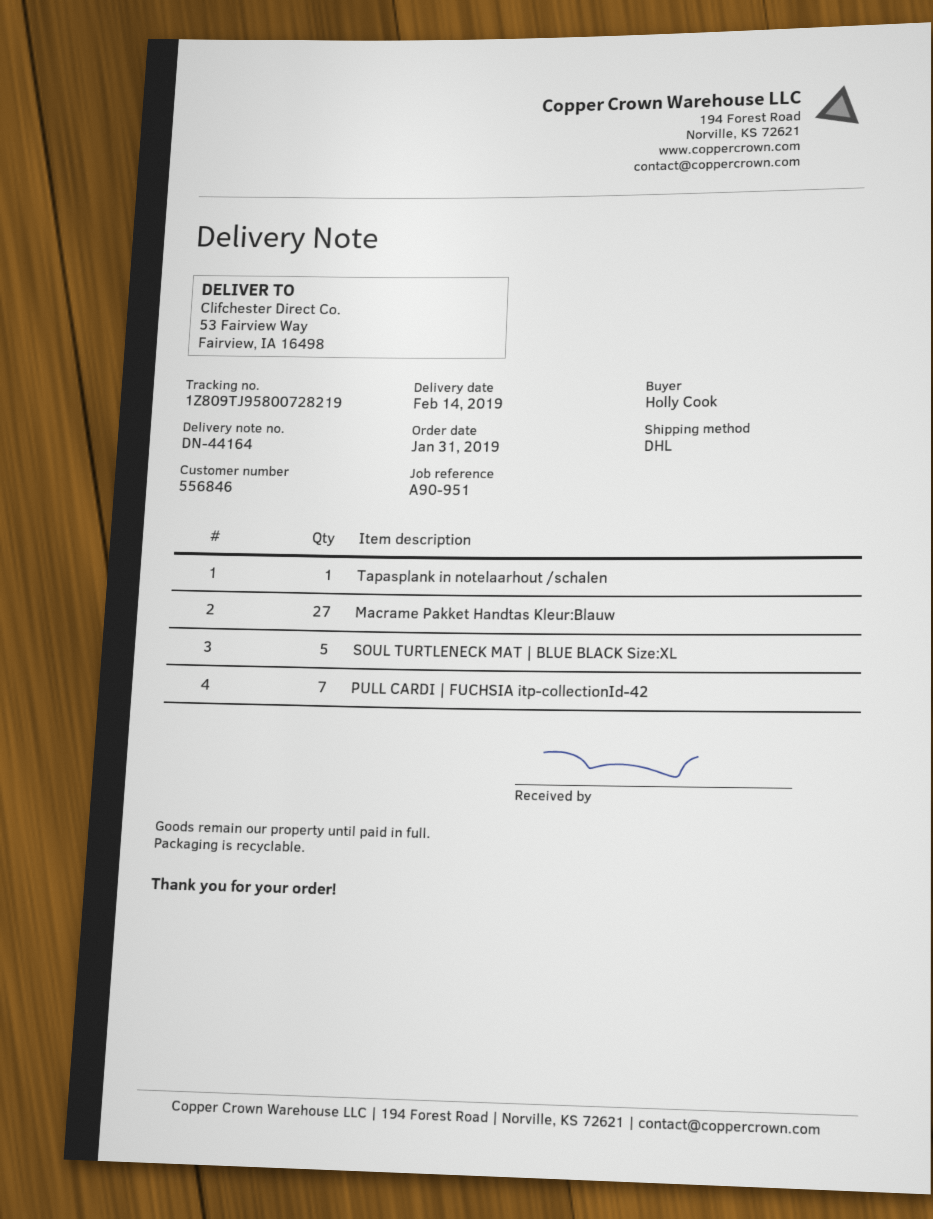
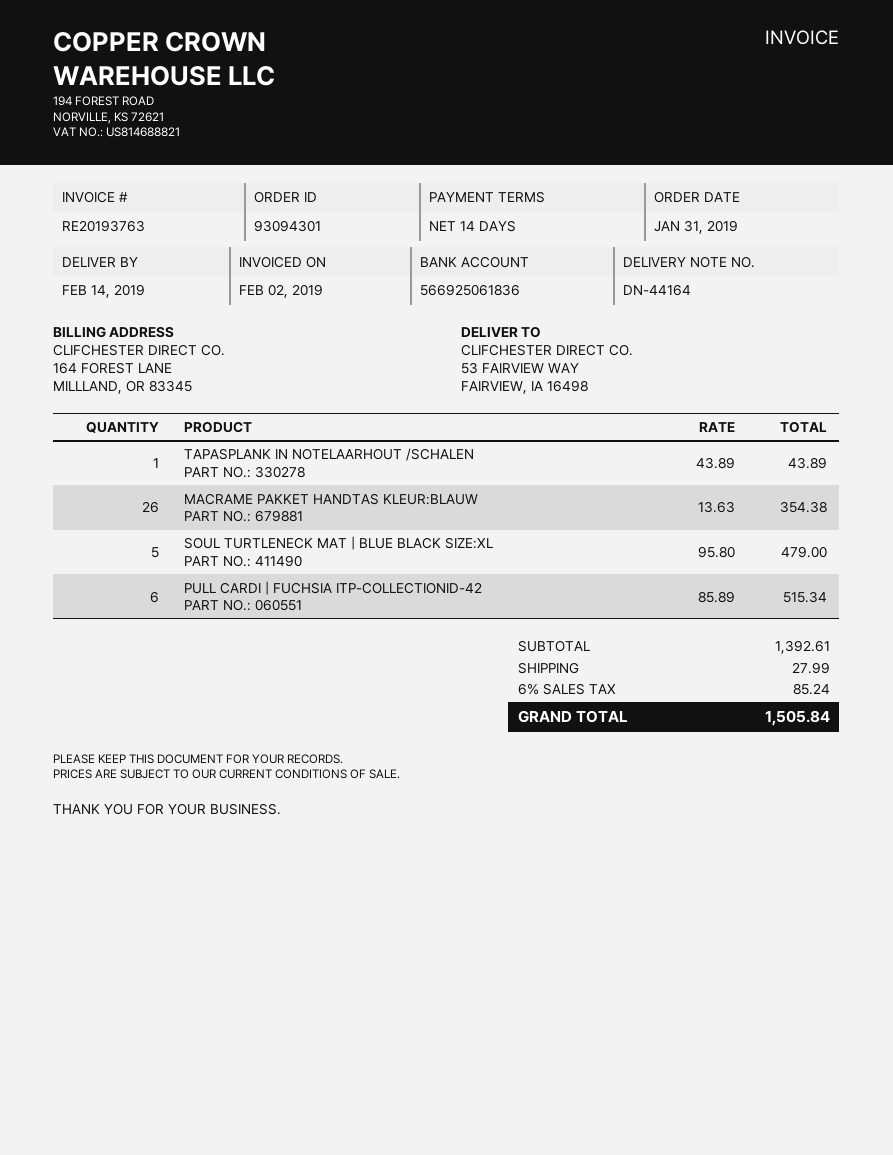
Macrame Pakket Handtas Kleur:Blauw: 27 -> 26
PULL CARDI | FUCHSIA itp-collectionId-42: 7 -> 6

